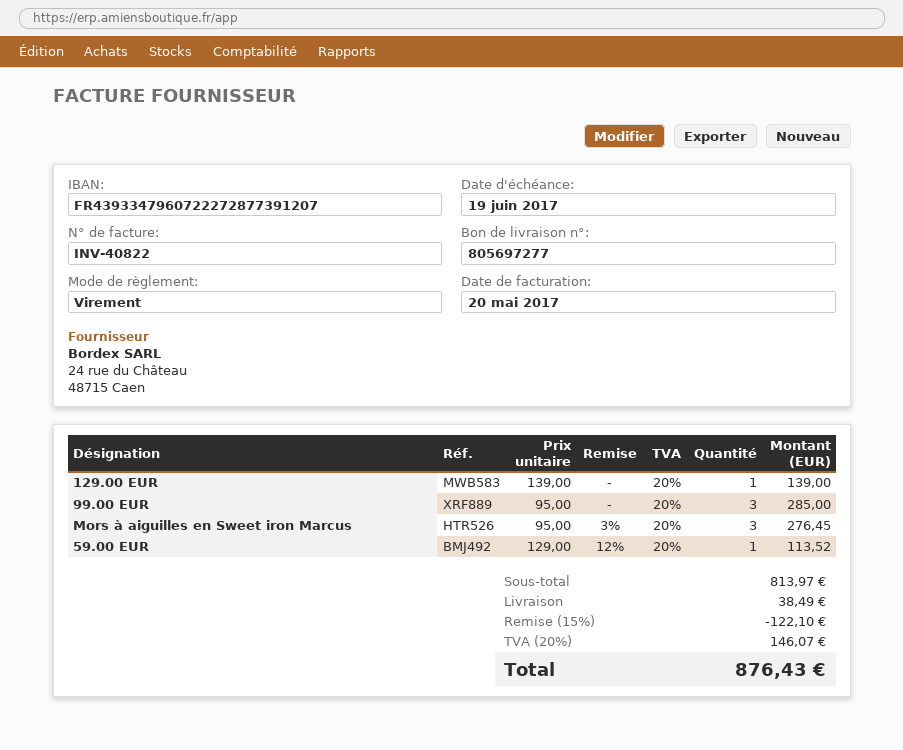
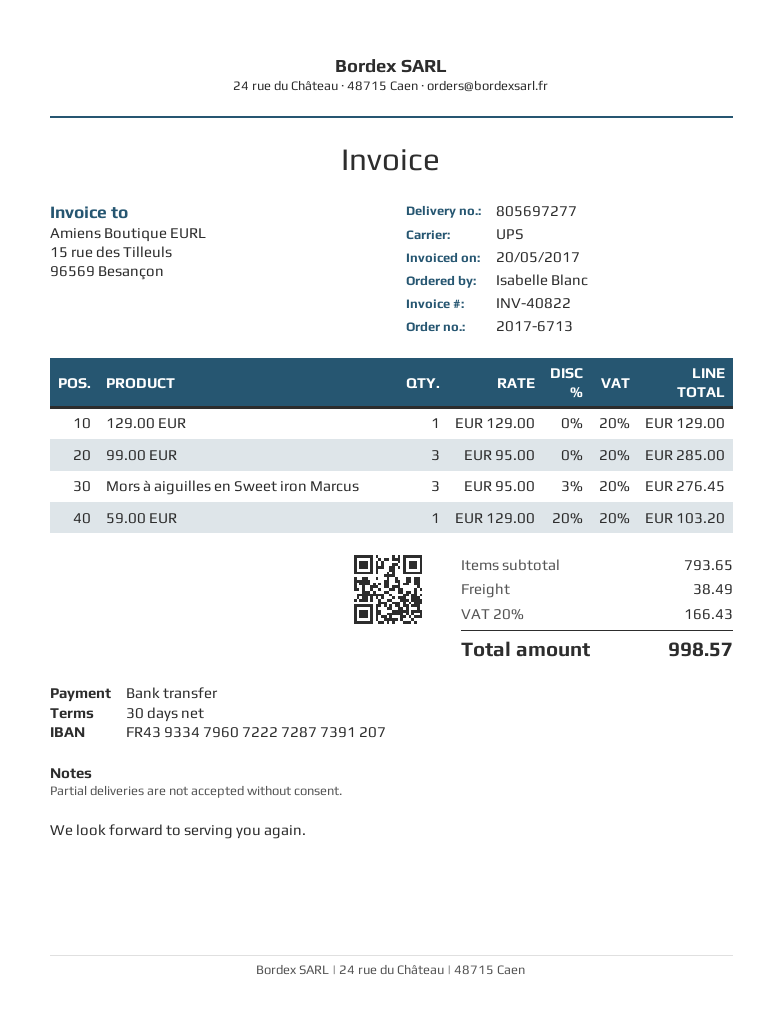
129.00 EUR: 1 x 139.00 = 139.00 -> 1 x 129.00 = 129.00
59.00 EUR: 1 x 129.00 - 12% = 113.52 -> 1 x 129.00 - 20% = 103.20
subtotal: 813.97 -> 793.65
discount: 15% = 122.10 -> none
tax: 20% = 146.07 -> 20% = 166.43
total: 876.43 -> 998.57

